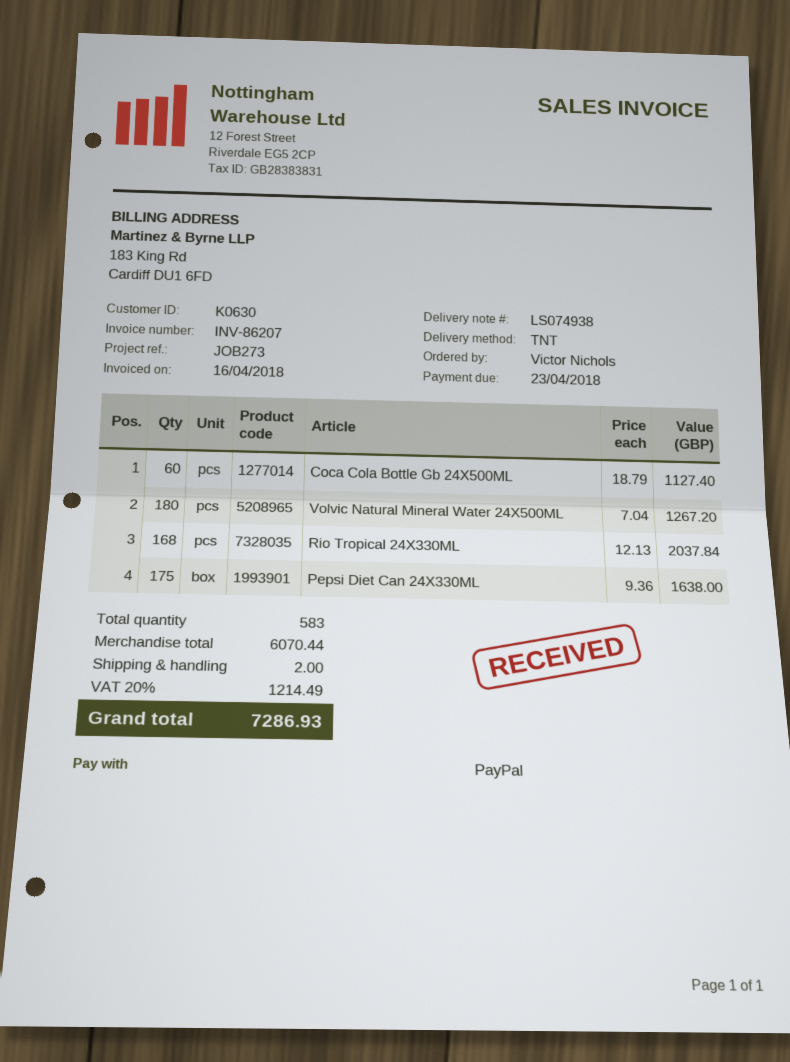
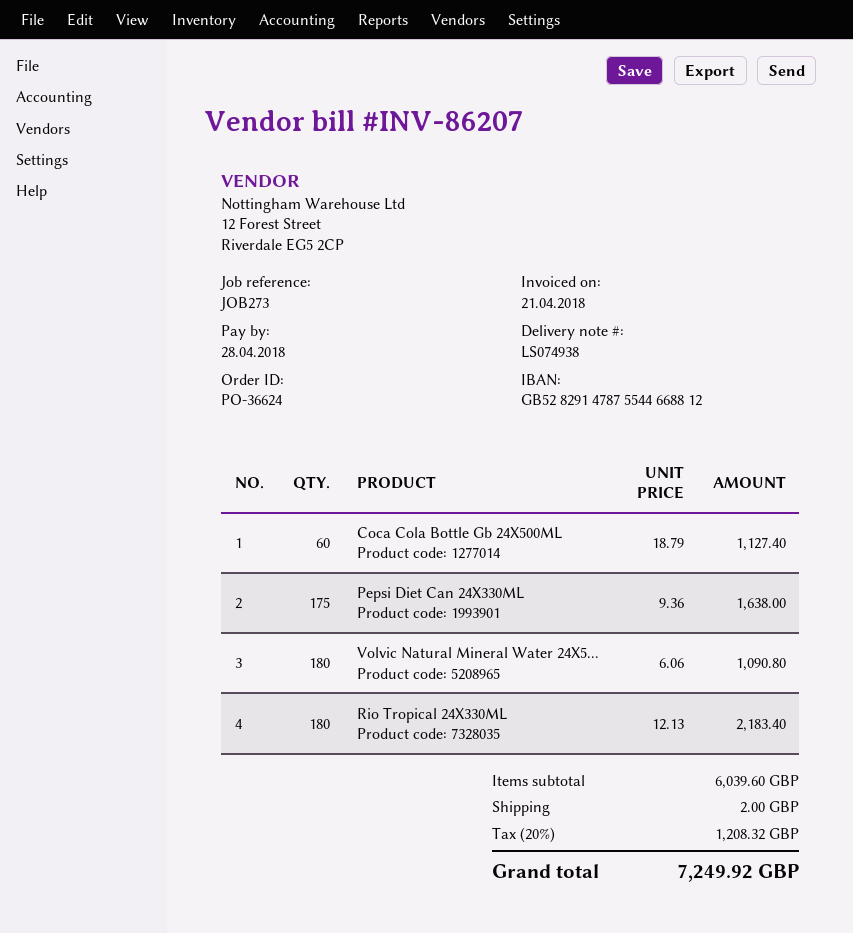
invoice date: 2018-04-16 -> 2018-04-21
due date: 2018-04-23 -> 2018-04-28
Volvic Natural Mineral Water 24X500ML: 180 x 7.04 = 1267.20 -> 180 x 6.06 = 1090.80
Rio Tropical 24X330ML: 168 x 12.13 = 2037.84 -> 180 x 12.13 = 2183.40
subtotal: 6070.44 -> 6039.60
tax: 20% = 1214.49 -> 20% = 1208.32
total: 7286.93 -> 7249.92

